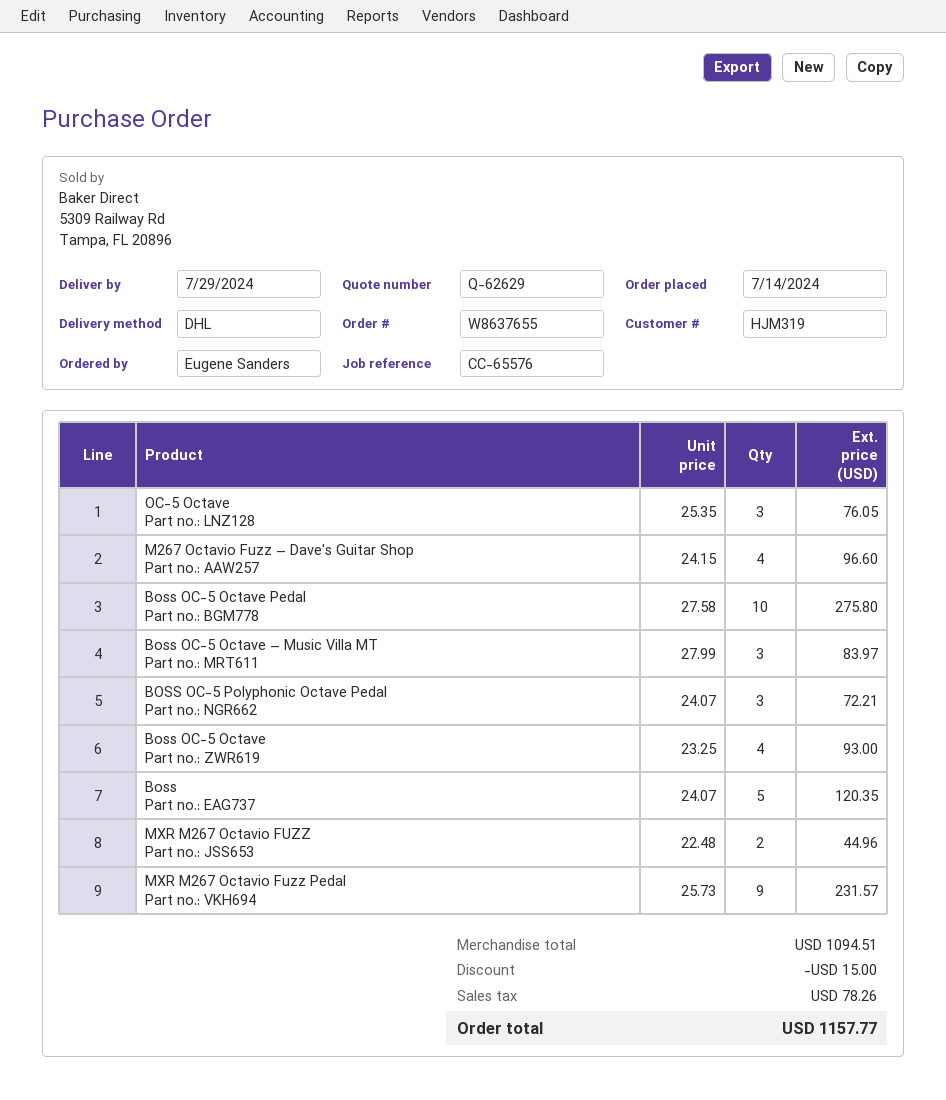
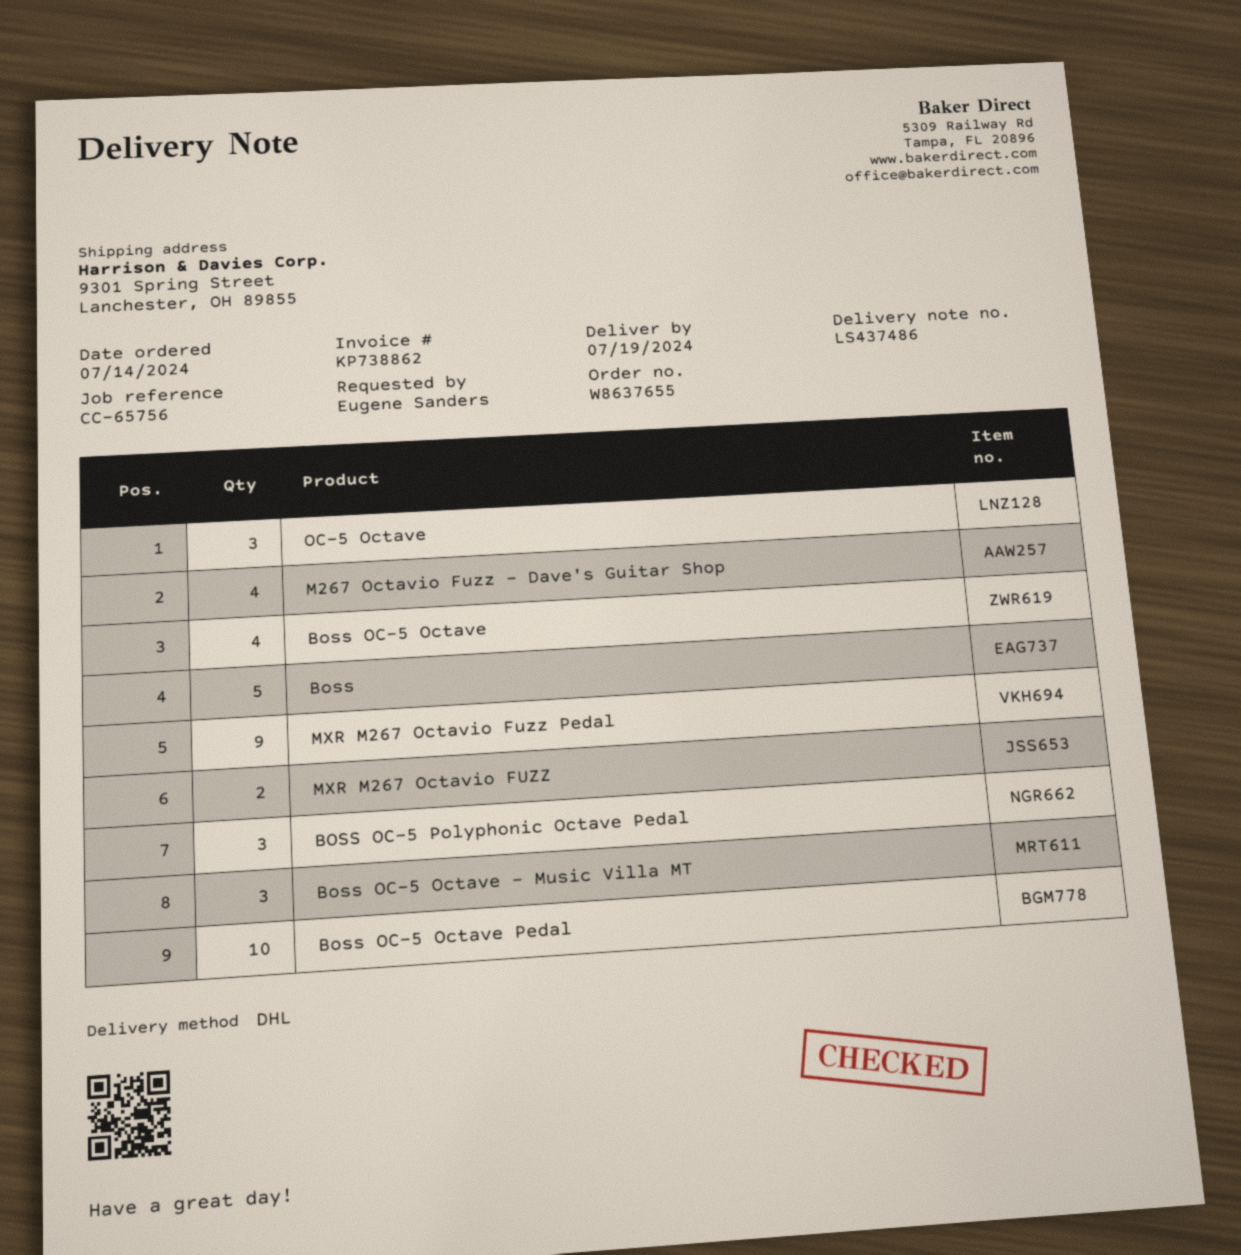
delivery date: 2024-07-29 -> 2024-07-19
reference: CC-65576 -> CC-65756

